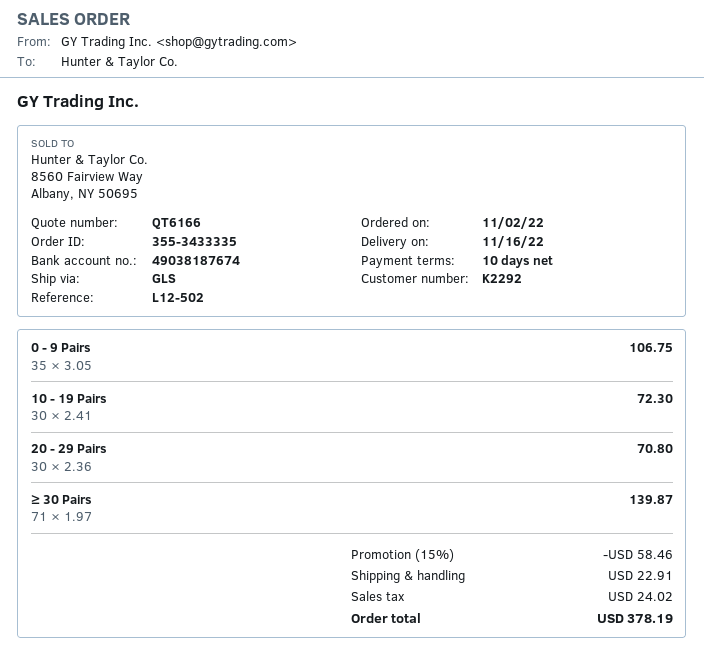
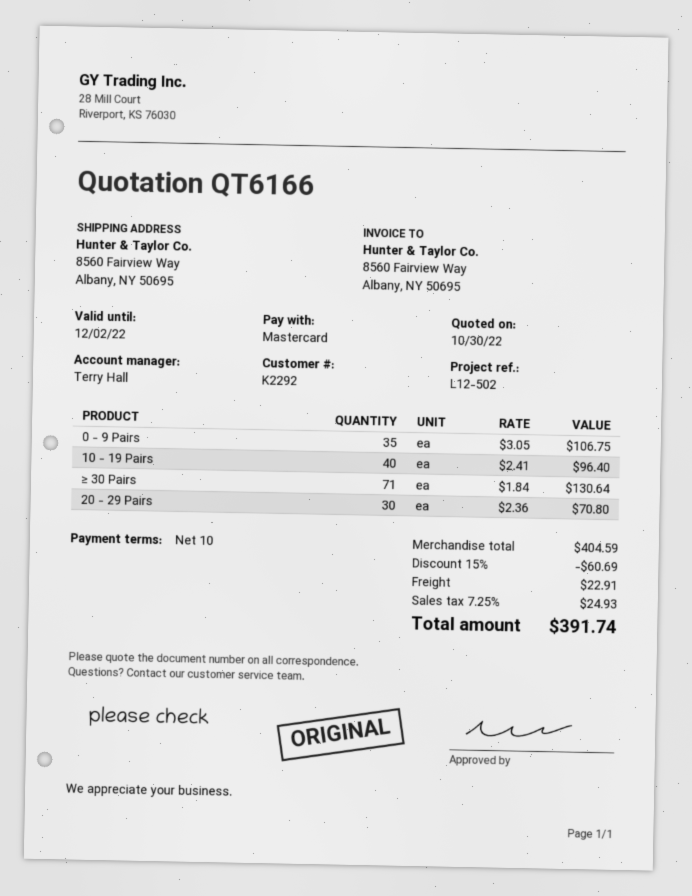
10 - 19 Pairs: 30 x 2.41 = 72.30 -> 40 x 2.41 = 96.40
≥ 30 Pairs: 71 x 1.97 = 139.87 -> 71 x 1.84 = 130.64
discount: 15% = 58.46 -> 15% = 60.69
tax: 24.02 -> 24.93
total: 378.19 -> 391.74

